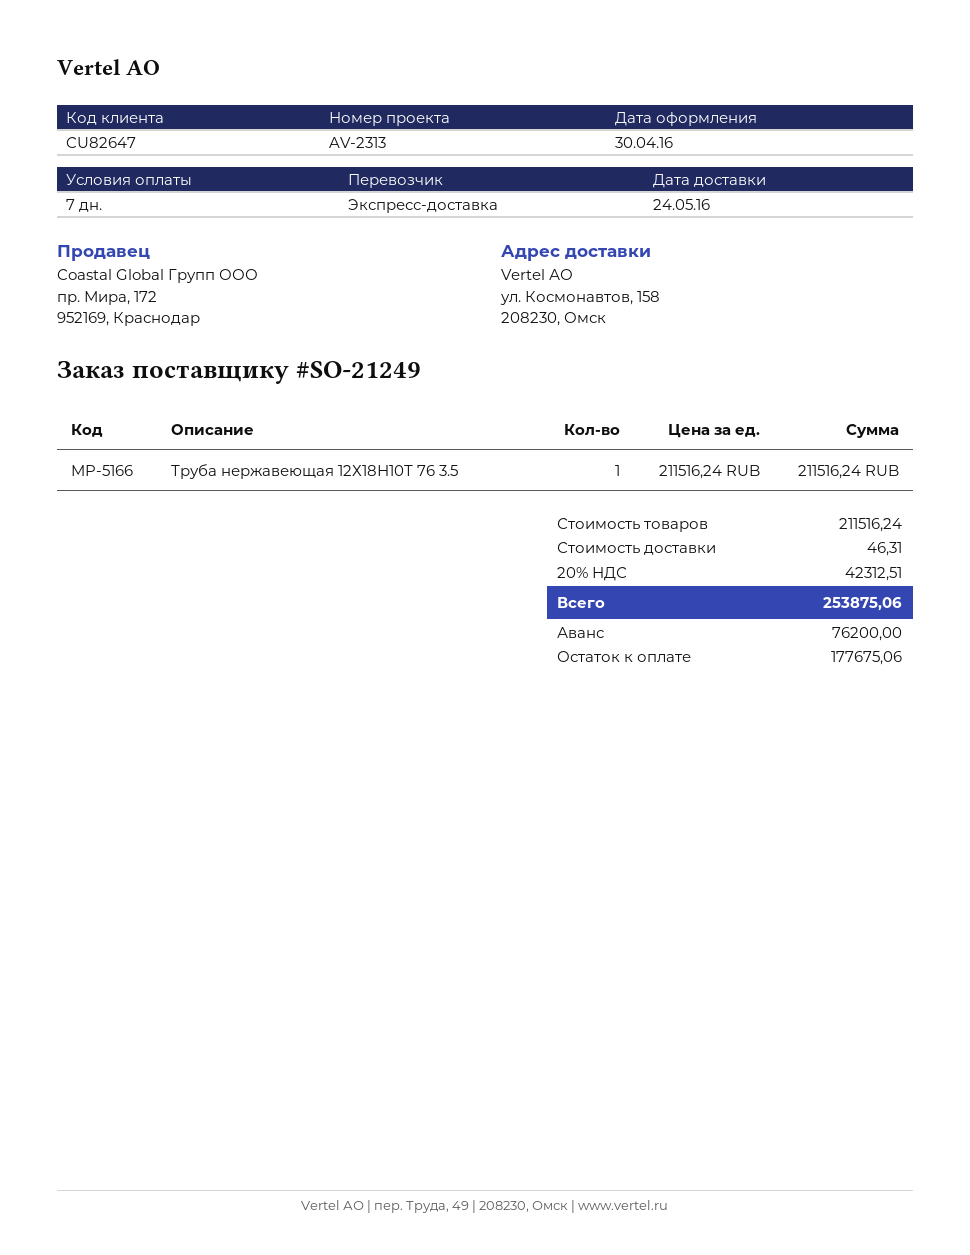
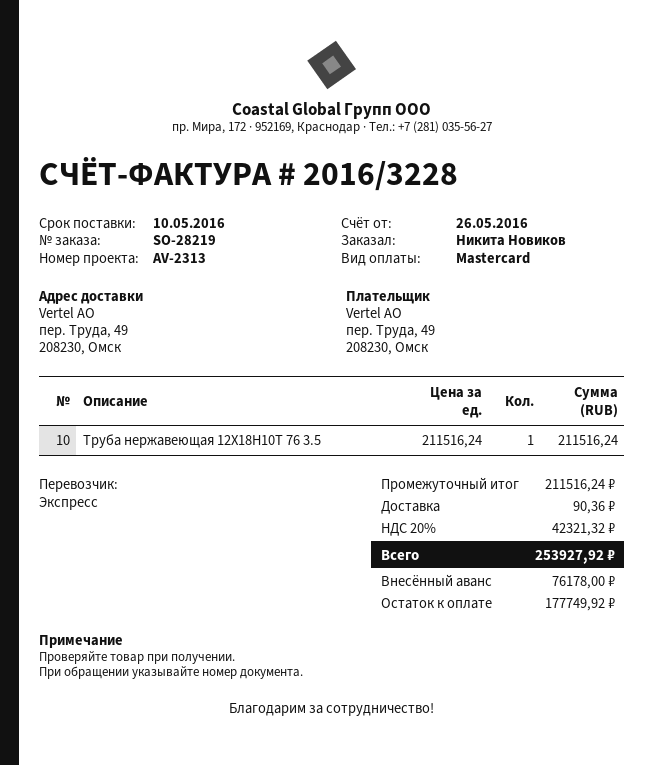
order number: SO-21249 -> SO-28219
delivery date: 2016-05-24 -> 2016-05-10
ship to: ул. Космонавтов, 158, 208230, Омск -> пер. Труда, 49, 208230, Омск
shipping: 46.31 -> 90.36
tax: 20% = 42312.51 -> 20% = 42321.32
total: 253875.06 -> 253927.92
deposit: 76200.00 -> 76178.00
balance: 177675.06 -> 177749.92

